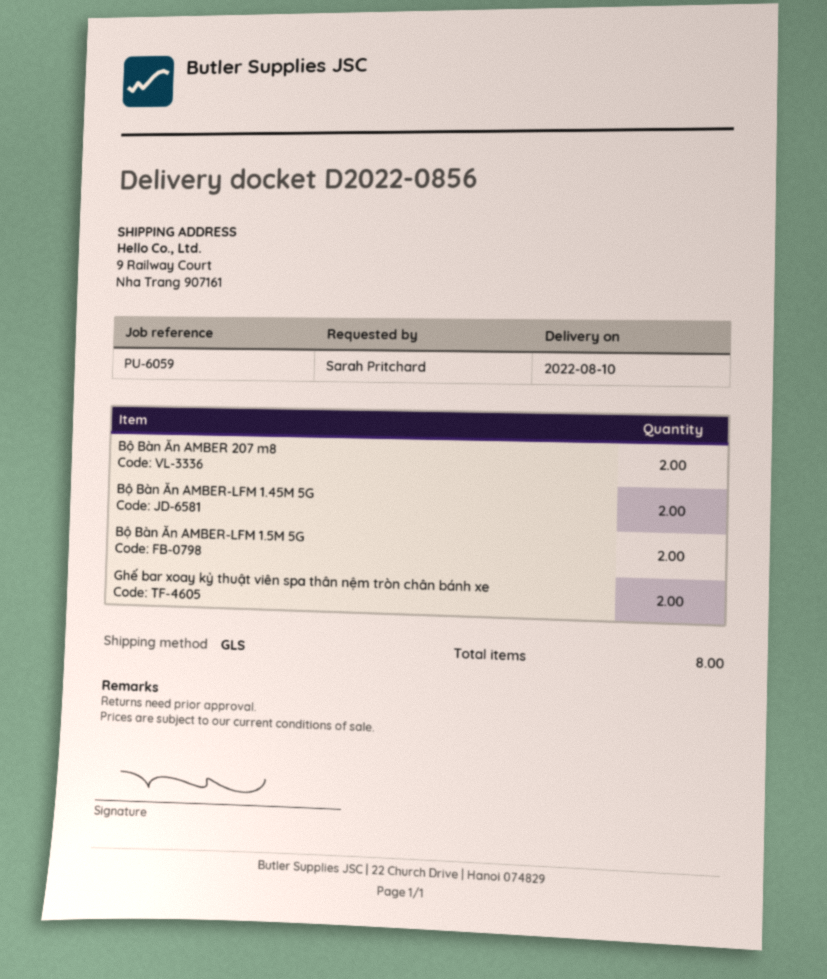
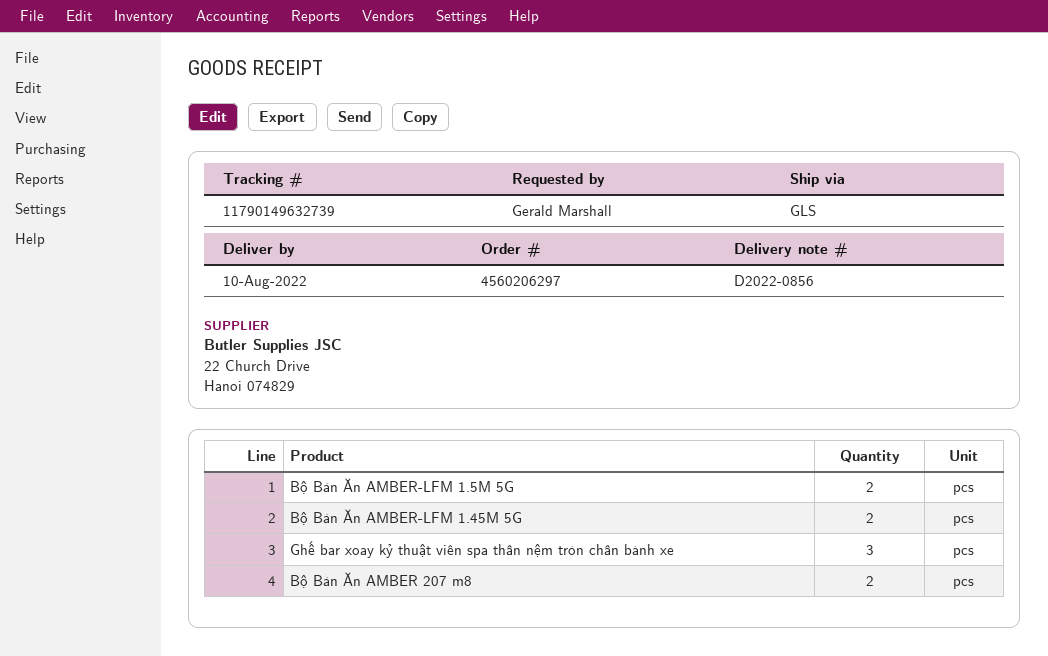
ordered by: Sarah Pritchard -> Gerald Marshall
Ghế bar xoay kỷ thuật viên spa thân nệm tròn chân bánh xe: 2 -> 3

